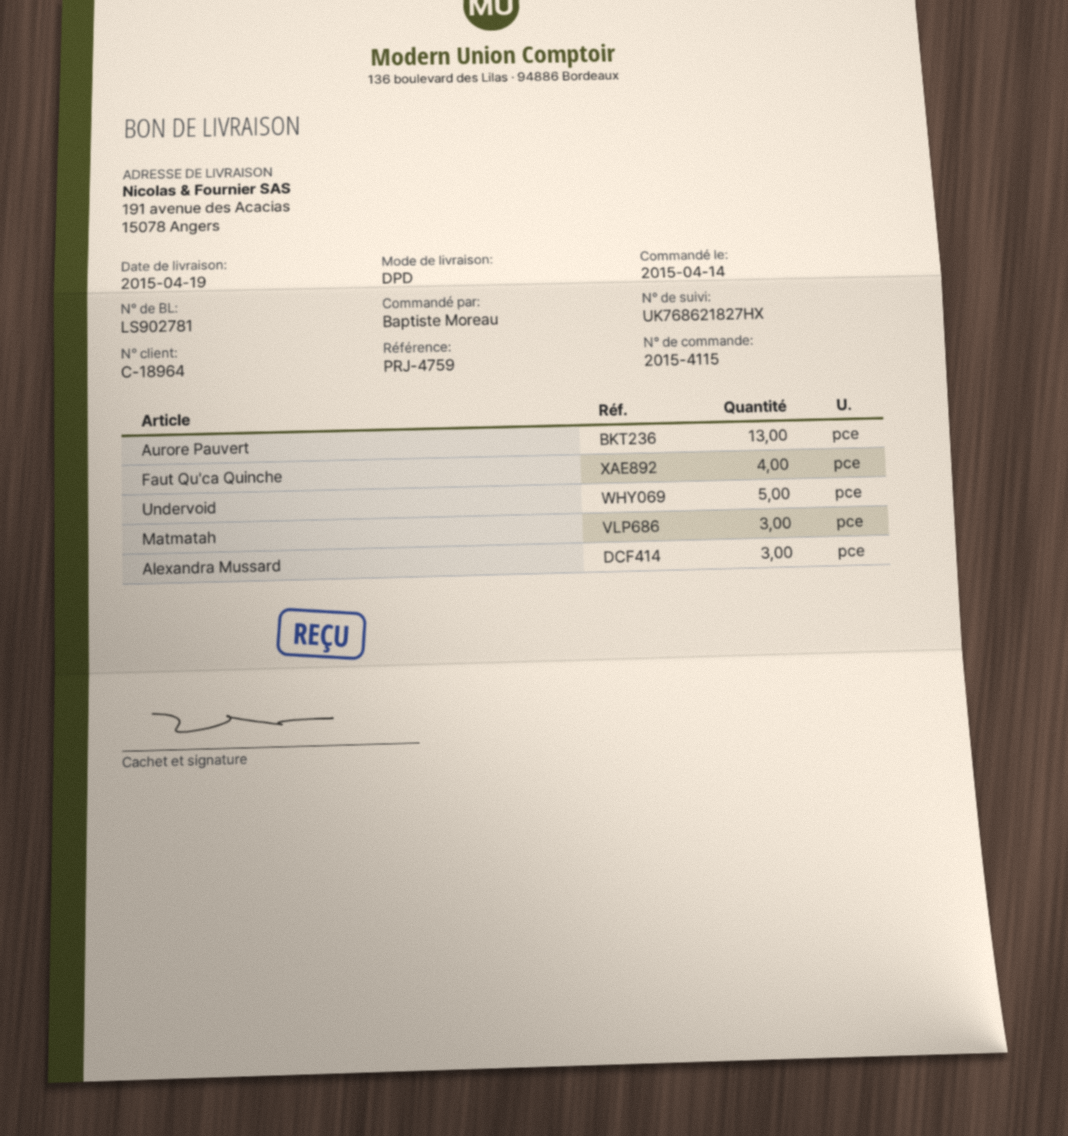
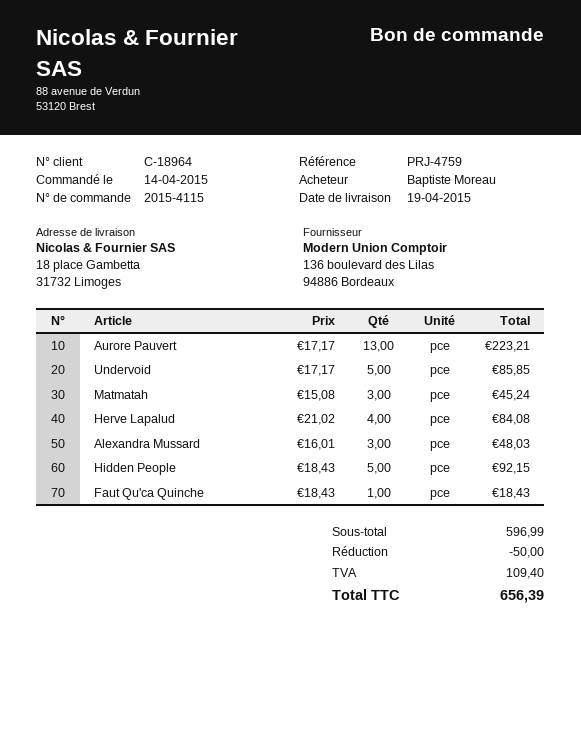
ship to: 191 avenue des Acacias, 15078 Angers -> 18 place Gambetta, 31732 Limoges
Faut Qu'ca Quinche: 4 -> 1
Herve Lapalud: none -> 4
Hidden People: none -> 5

